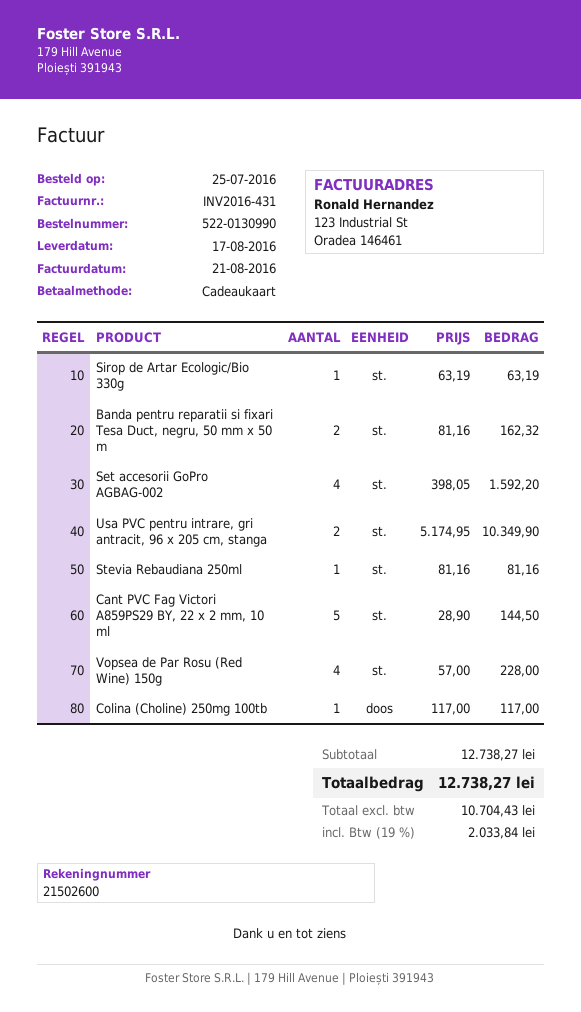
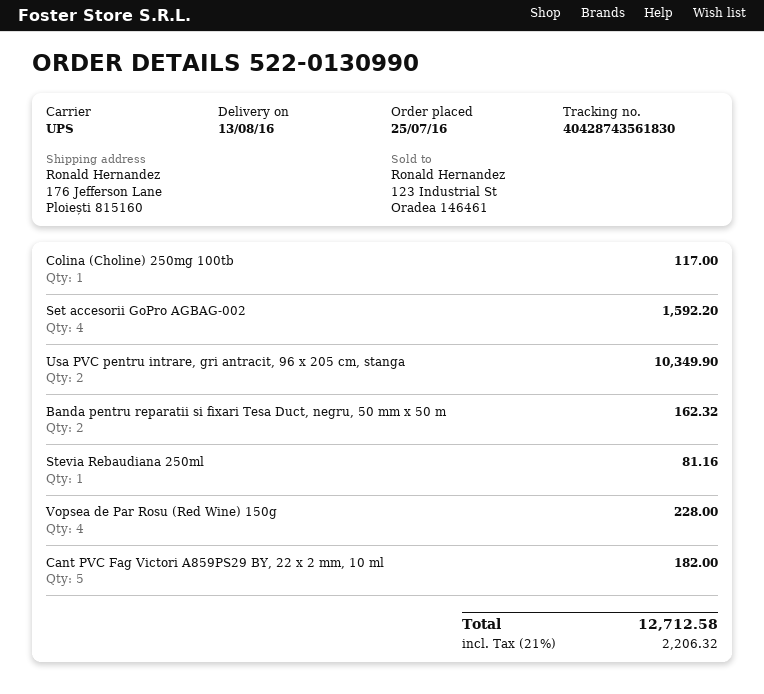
delivery date: 2016-08-17 -> 2016-08-13
Sirop de Artar Ecologic/Bio 330g: 1 for 63.19 -> none
Cant PVC Fag Victori A859PS29 BY, 22 x 2 mm, 10 ml: 5 for 144.50 -> 5 for 182.00
tax: 19% = 2033.84 -> 21% = 2206.32
total: 12738.27 -> 12712.58

